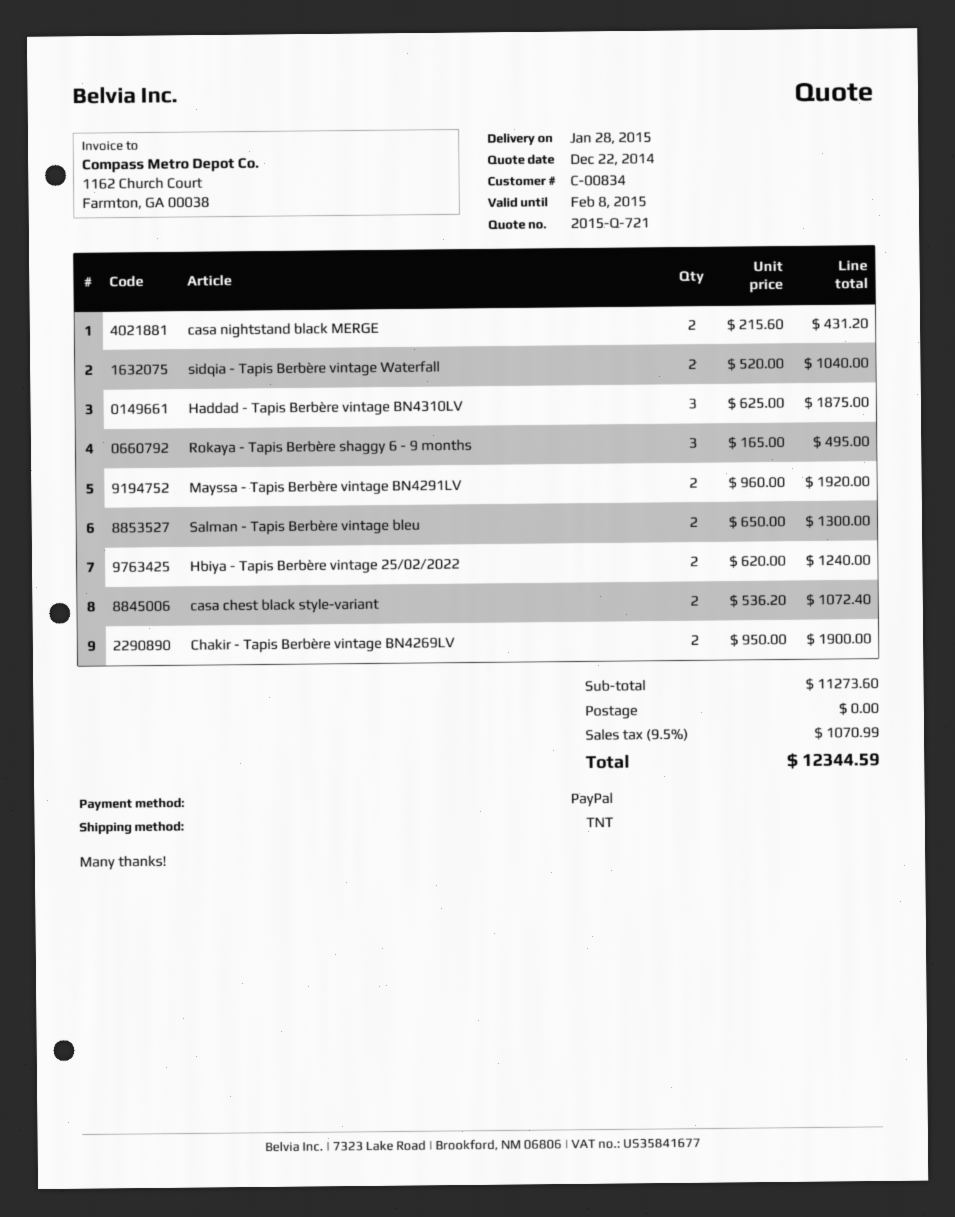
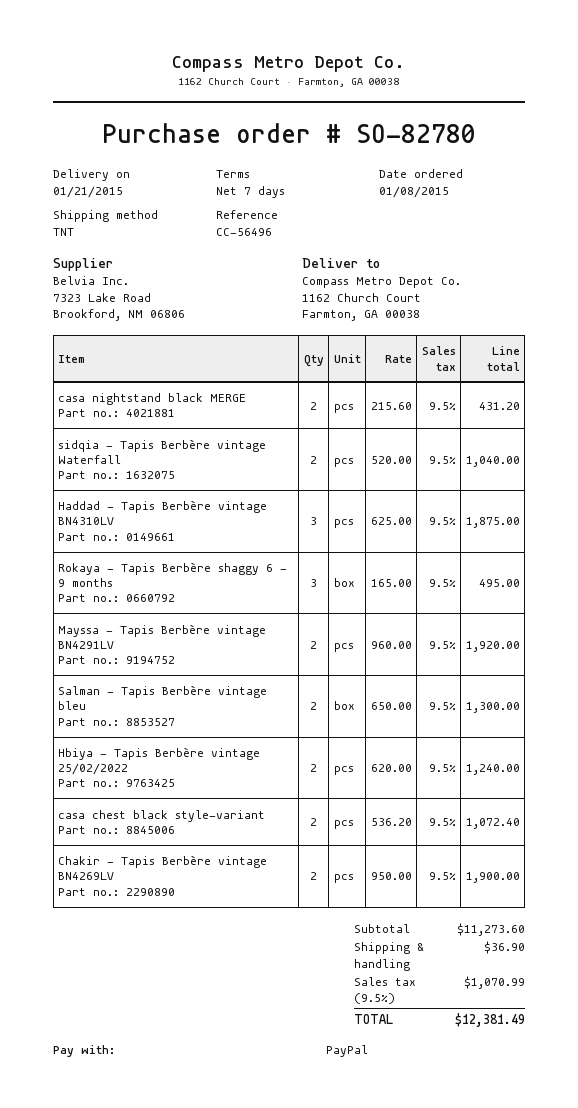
delivery date: 2015-01-28 -> 2015-01-21
shipping: 0.00 -> 36.90
total: 12344.59 -> 12381.49

